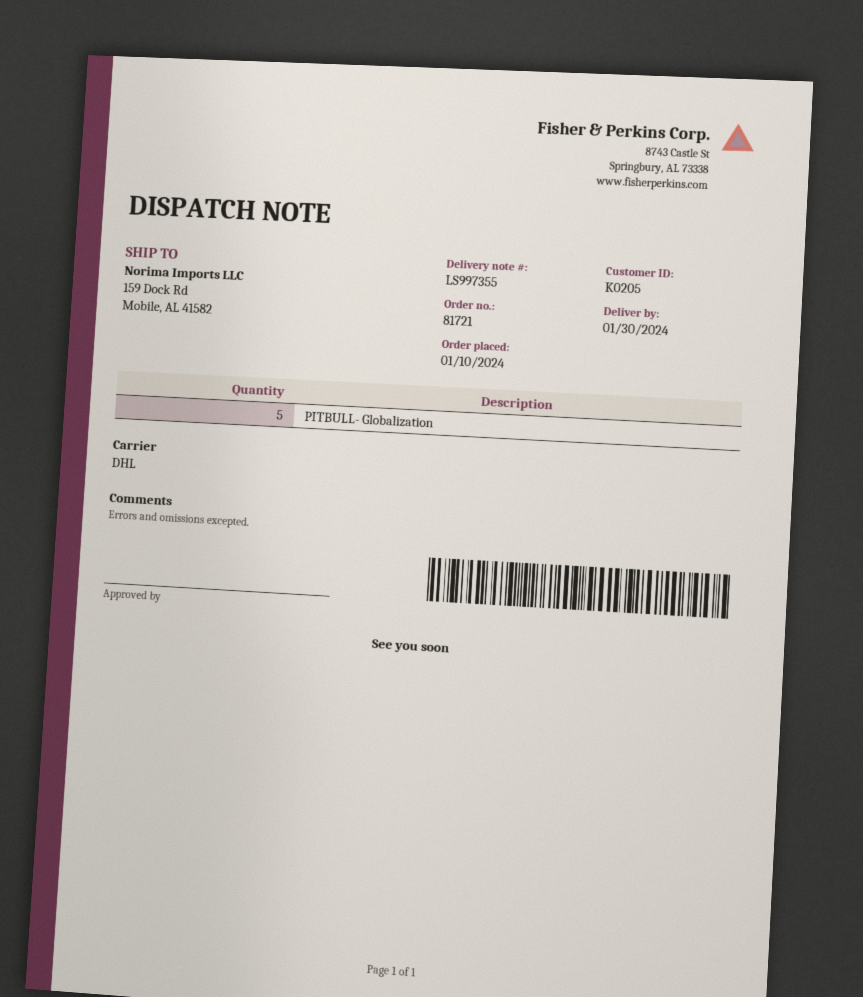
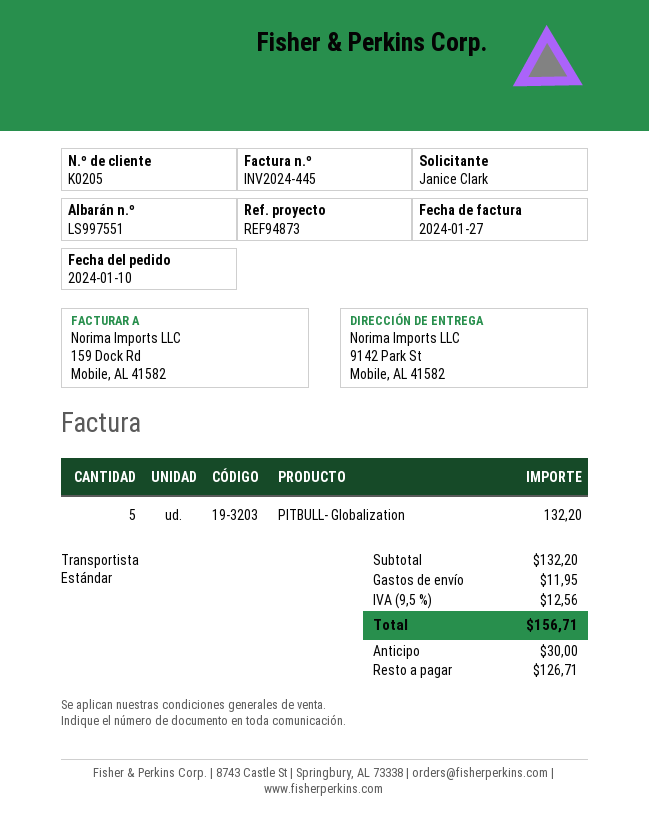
delivery note number: LS997355 -> LS997551
shipping method: DHL -> standard
ship to: 159 Dock Rd, Mobile, AL 41582 -> 9142 Park St, Mobile, AL 41582

